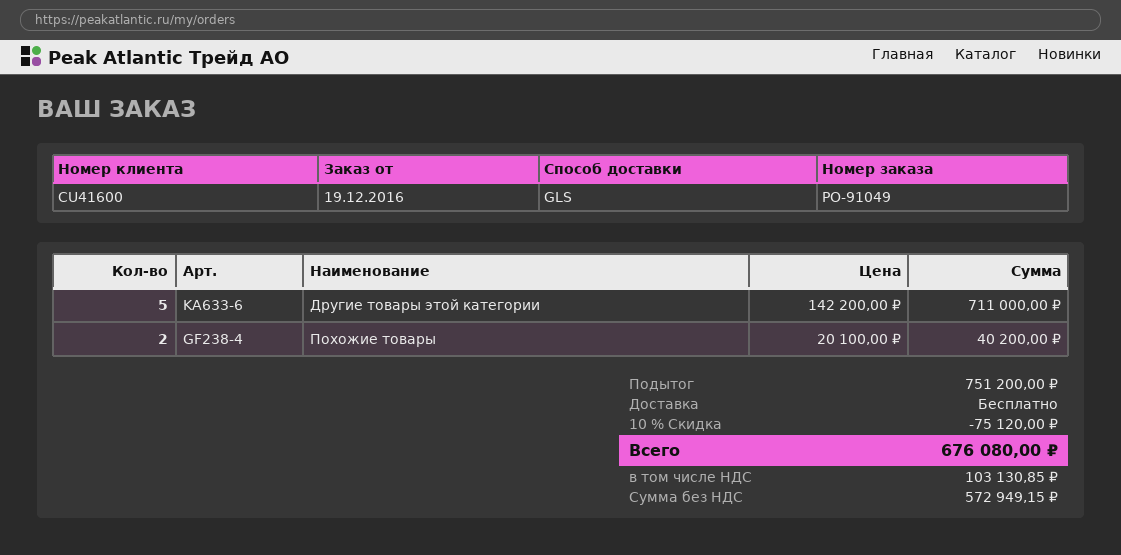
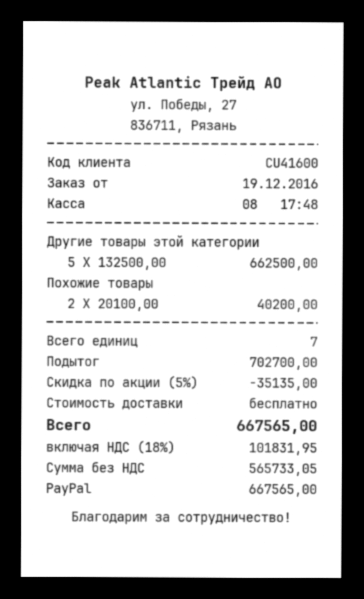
Другие товары этой категории: 5 x 142200.00 = 711000.00 -> 5 x 132500.00 = 662500.00
subtotal: 751200.00 -> 702700.00
discount: 10% = 75120.00 -> 5% = 35135.00
net: 572949.15 -> 565733.05
tax: 103130.85 -> 101831.95
total: 676080.00 -> 667565.00

